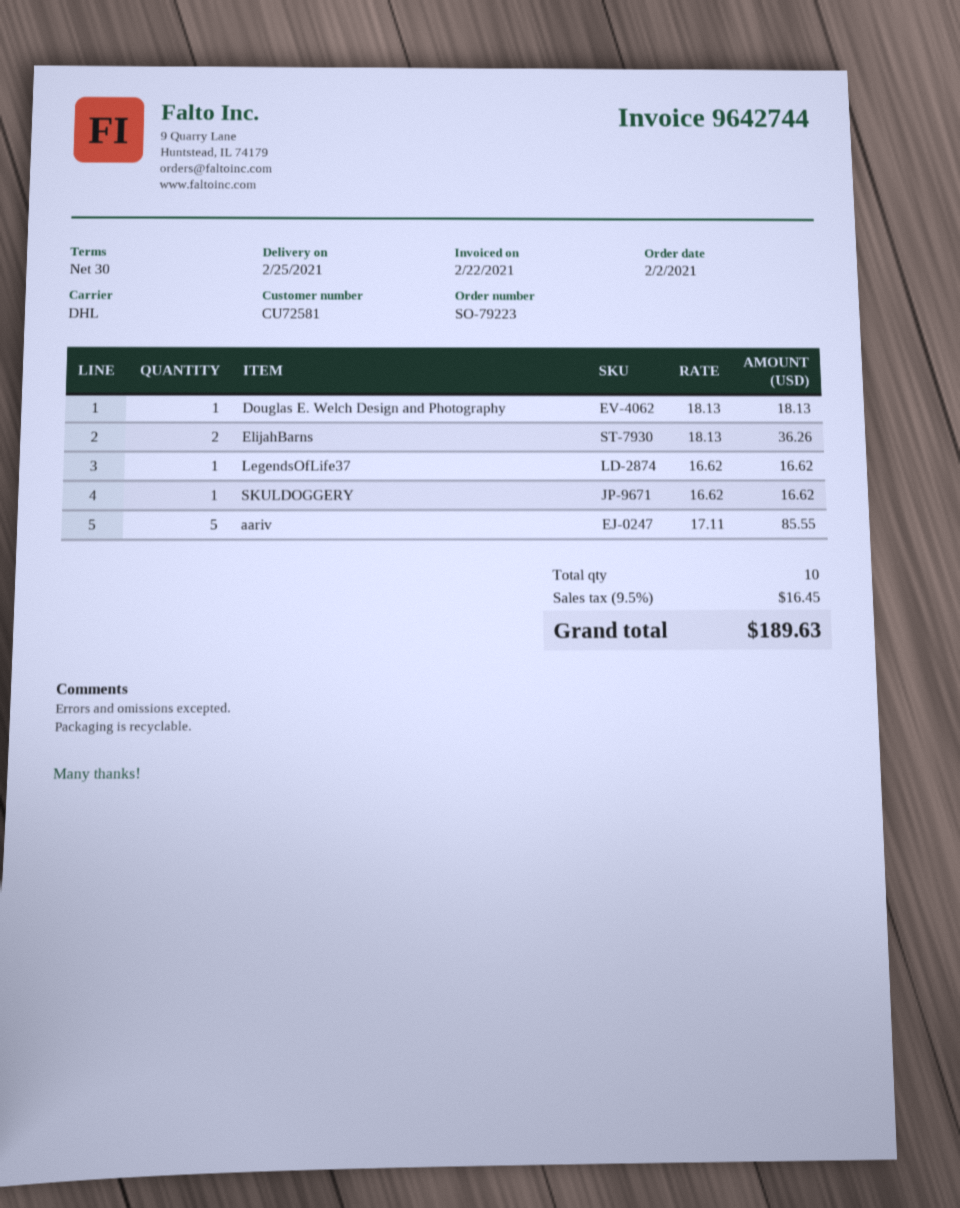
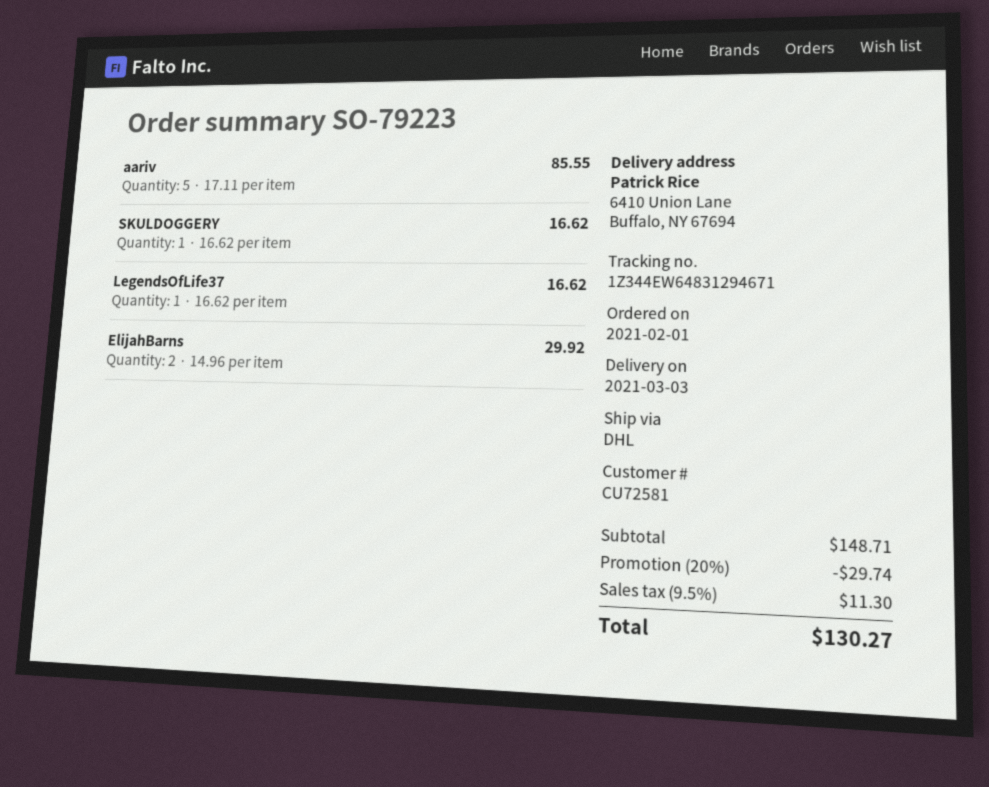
order date: 2021-02-02 -> 2021-02-01
delivery date: 2021-02-25 -> 2021-03-03
Douglas E. Welch Design and Photography: 1 x 18.13 = 18.13 -> none
ElijahBarns: 2 x 18.13 = 36.26 -> 2 x 14.96 = 29.92
discount: none -> 20% = 29.74
tax: 9.5% = 16.45 -> 9.5% = 11.30
total: 189.63 -> 130.27

